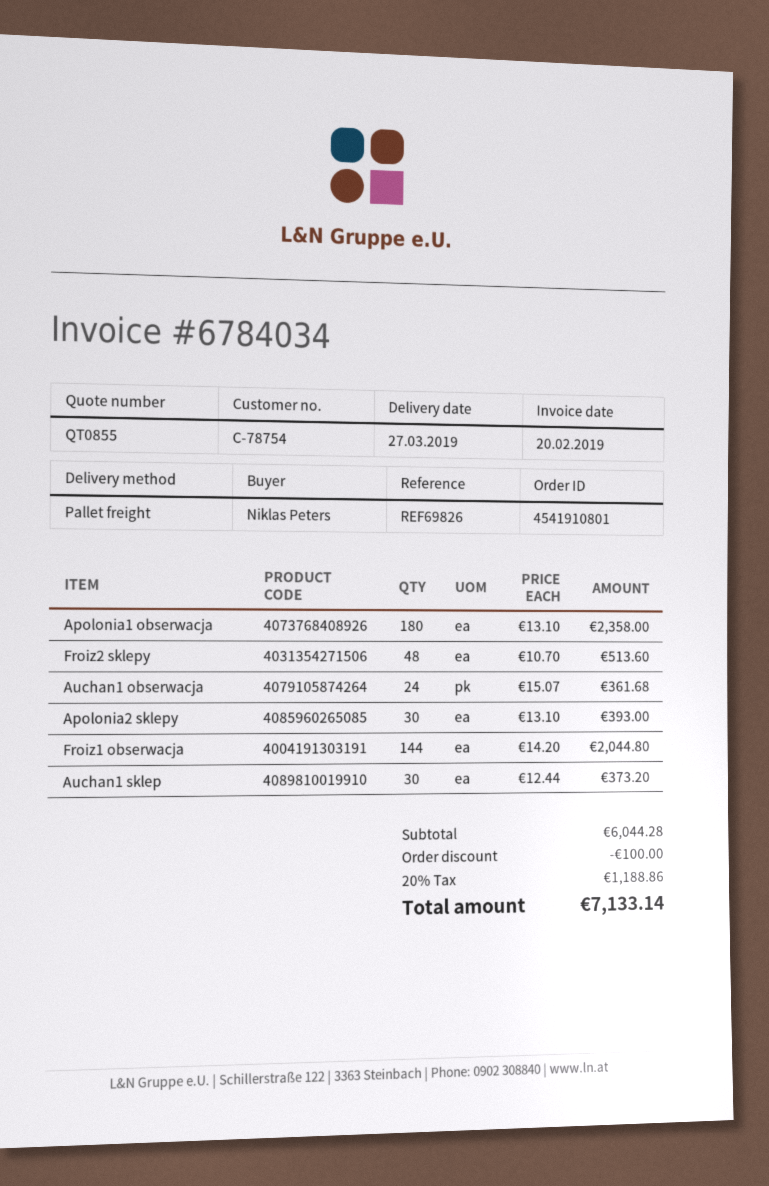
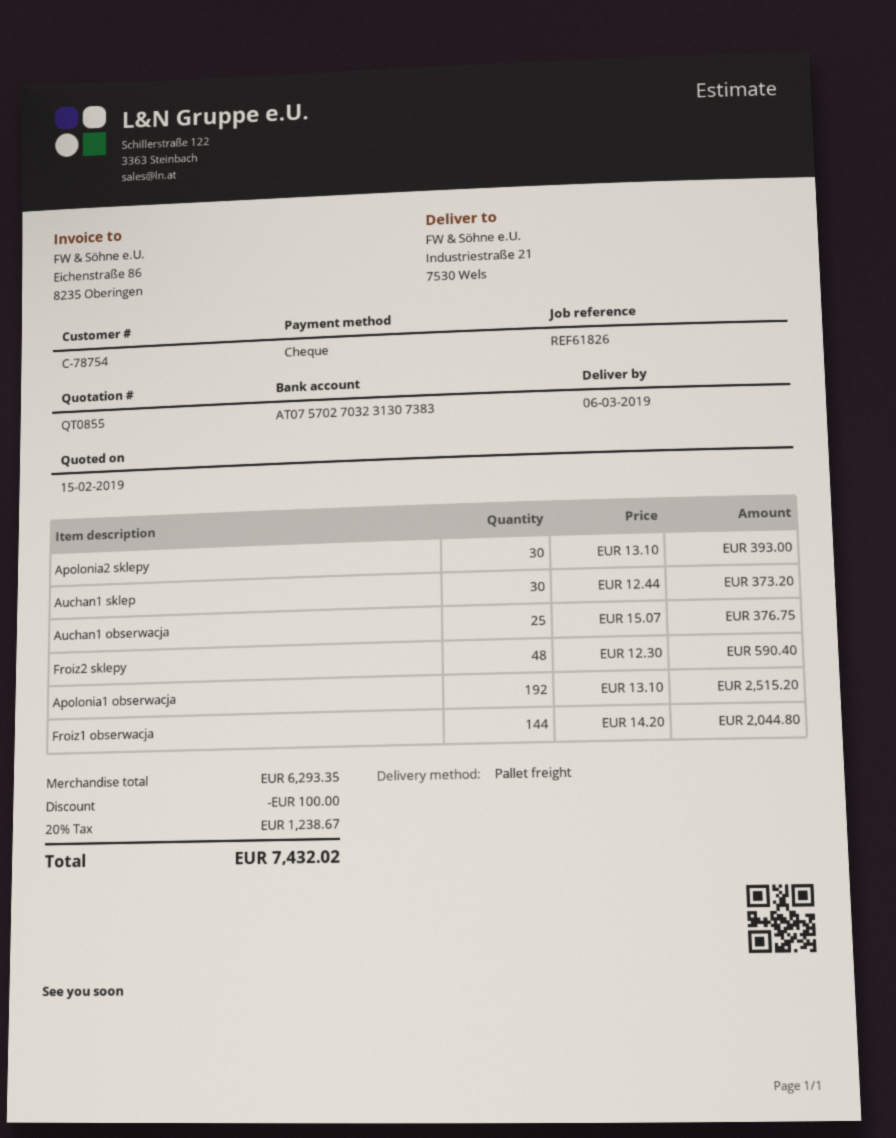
delivery date: 2019-03-27 -> 2019-03-06
reference: REF69826 -> REF61826
Apolonia1 obserwacja: 180 x 13.10 = 2358.00 -> 192 x 13.10 = 2515.20
Froiz2 sklepy: 48 x 10.70 = 513.60 -> 48 x 12.30 = 590.40
Auchan1 obserwacja: 24 x 15.07 = 361.68 -> 25 x 15.07 = 376.75
subtotal: 6044.28 -> 6293.35
tax: 20% = 1188.86 -> 20% = 1238.67
total: 7133.14 -> 7432.02

